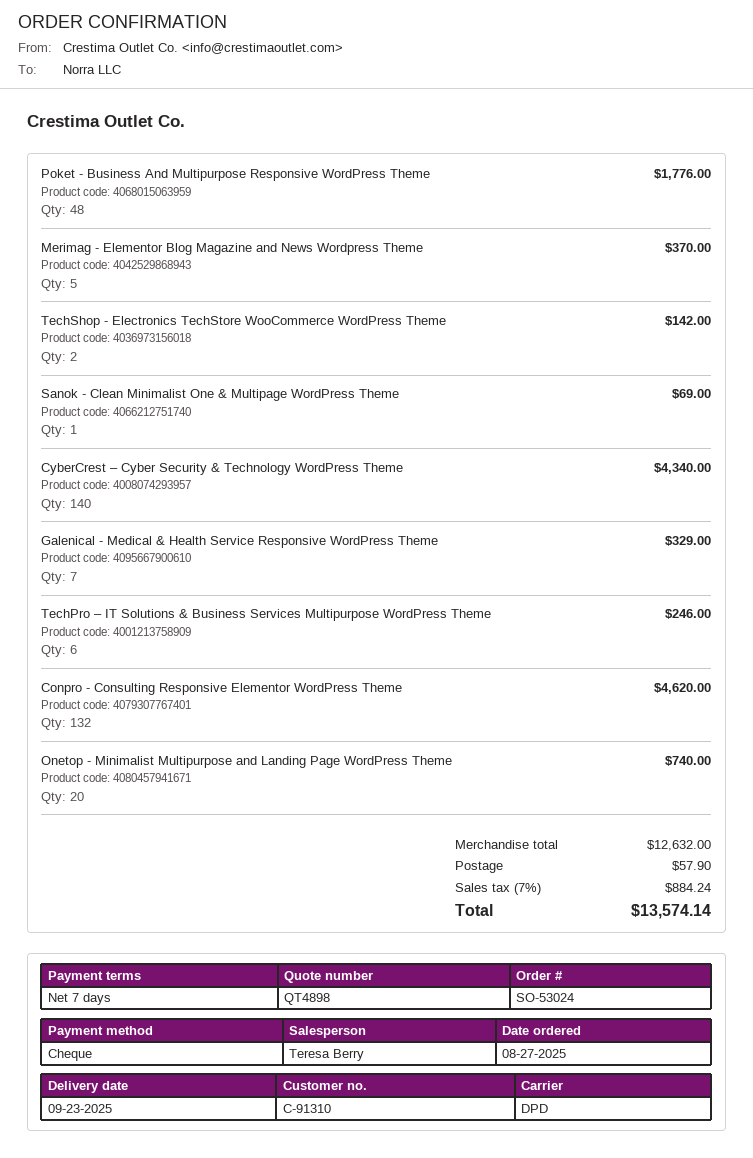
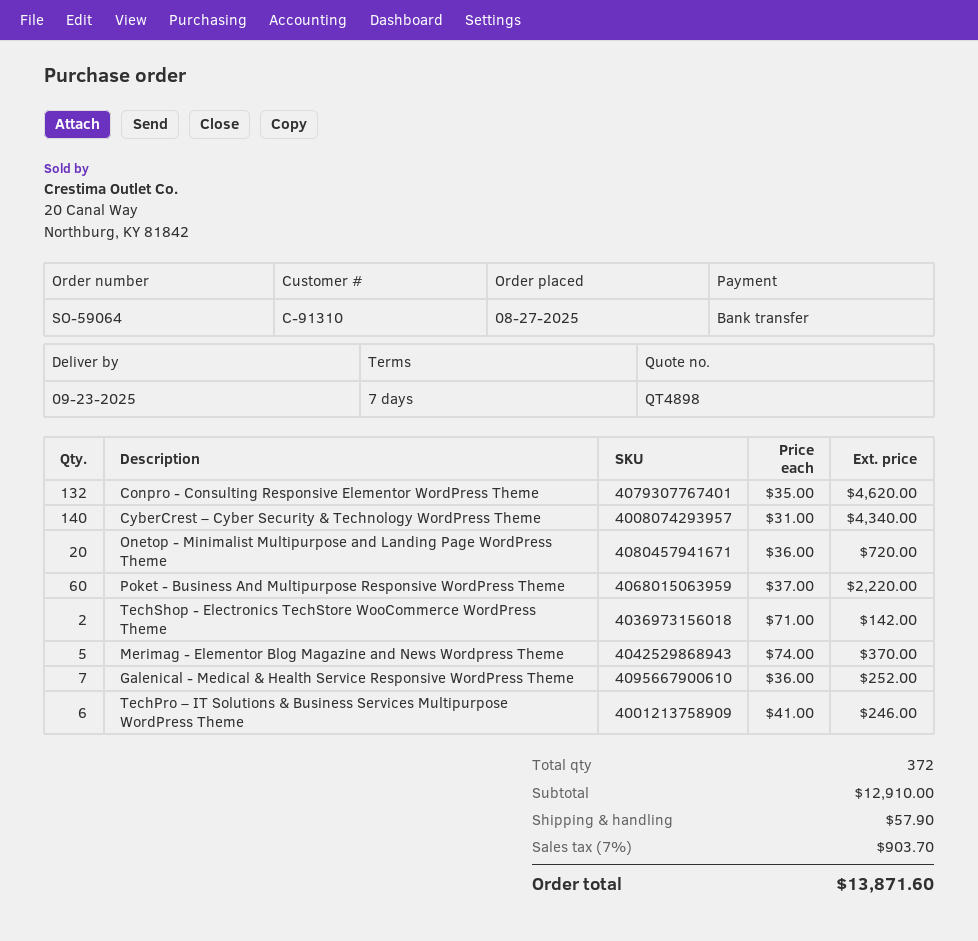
order number: SO-53024 -> SO-59064
payment method: cheque -> bank transfer
Poket - Business And Multipurpose Responsive WordPress Theme: 48 for 1776.00 -> 60 for 2220.00
Sanok - Clean Minimalist One & Multipage WordPress Theme: 1 for 69.00 -> none
Galenical - Medical & Health Service Responsive WordPress Theme: 7 for 329.00 -> 7 for 252.00
Onetop - Minimalist Multipurpose and Landing Page WordPress Theme: 20 for 740.00 -> 20 for 720.00
subtotal: 12632.00 -> 12910.00
tax: 7% = 884.24 -> 7% = 903.70
total: 13574.14 -> 13871.60

